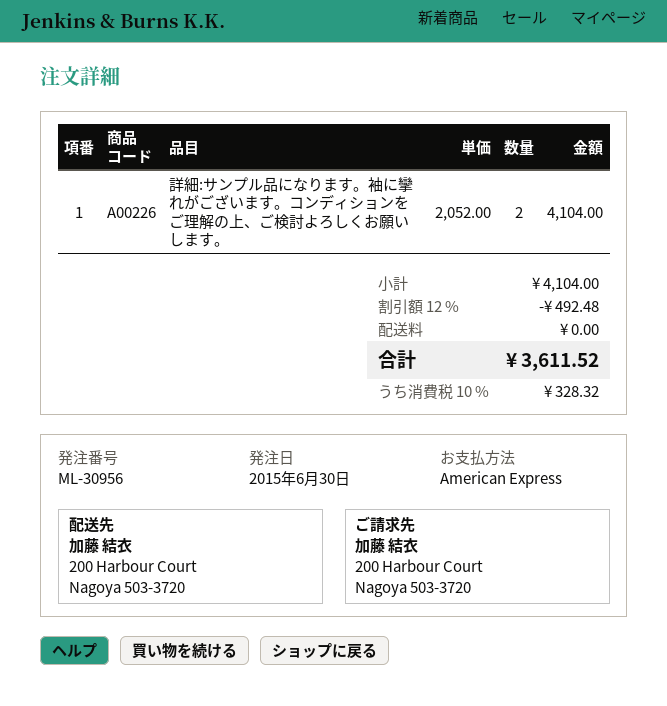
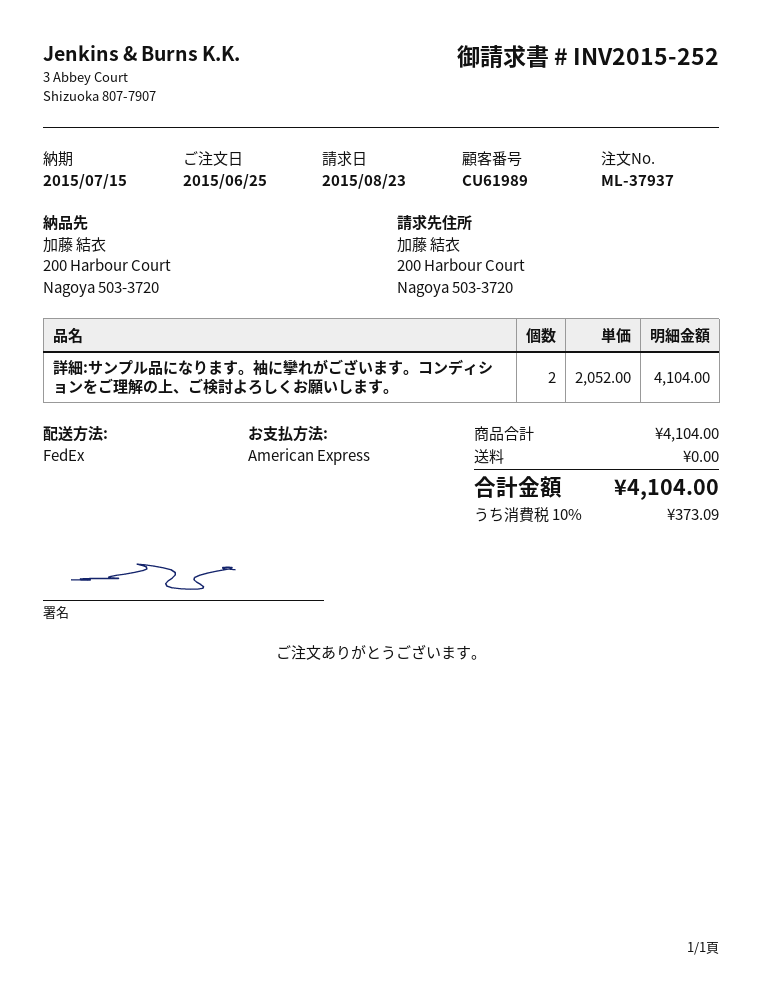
order number: ML-30956 -> ML-37937
order date: 2015-06-30 -> 2015-06-25
discount: 12% = 492.48 -> none
tax: 10% = 328.32 -> 10% = 373.09
total: 3611.52 -> 4104.00

